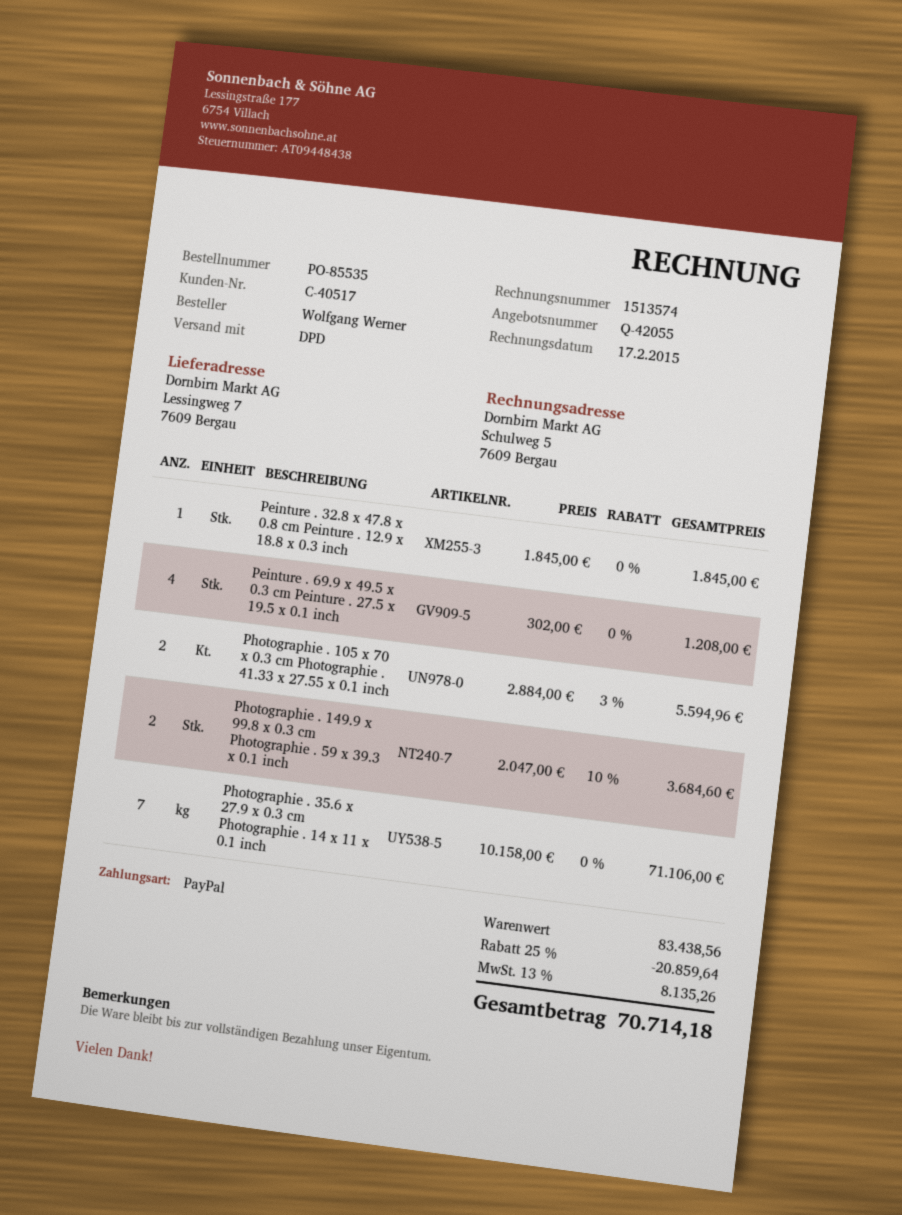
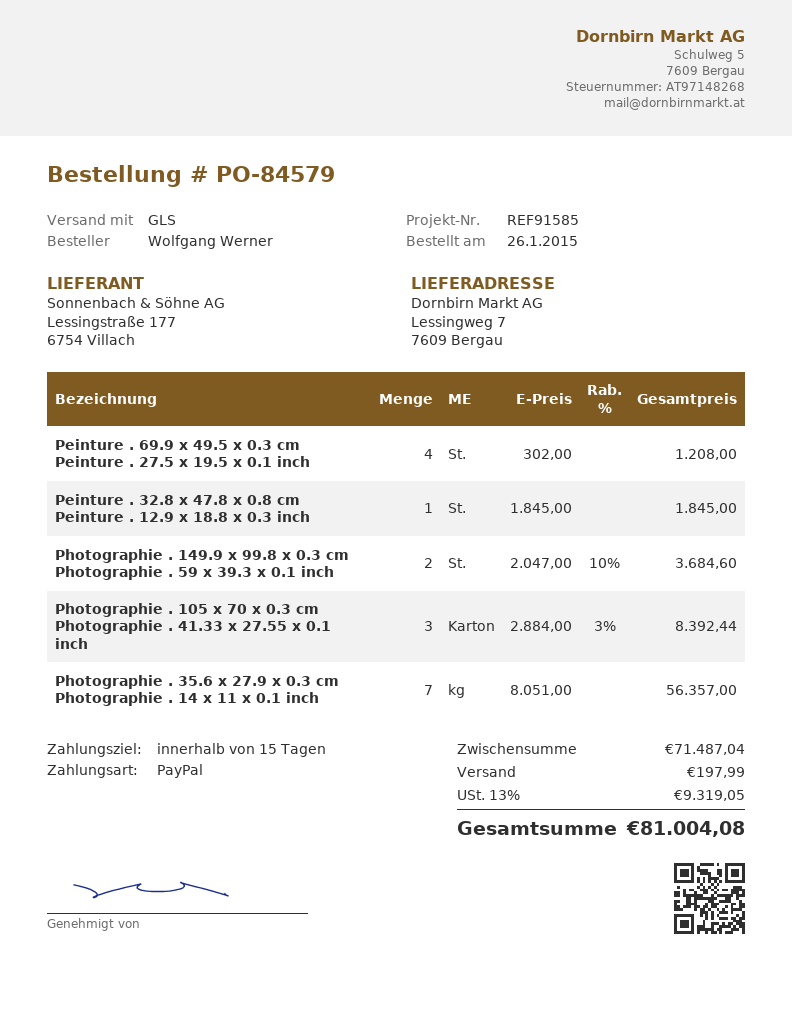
order number: PO-85535 -> PO-84579
shipping method: DPD -> GLS
Photographie . 105 x 70 x 0.3 cm Photographie . 41.33 x 27.55 x 0.1 inch: 2 x 2884.00 - 3% = 5594.96 -> 3 x 2884.00 - 3% = 8392.44
Photographie . 35.6 x 27.9 x 0.3 cm Photographie . 14 x 11 x 0.1 inch: 7 x 10158.00 = 71106.00 -> 7 x 8051.00 = 56357.00
subtotal: 83438.56 -> 71487.04
discount: 25% = 20859.64 -> none
shipping: none -> 197.99
tax: 13% = 8135.26 -> 13% = 9319.05
total: 70714.18 -> 81004.08

